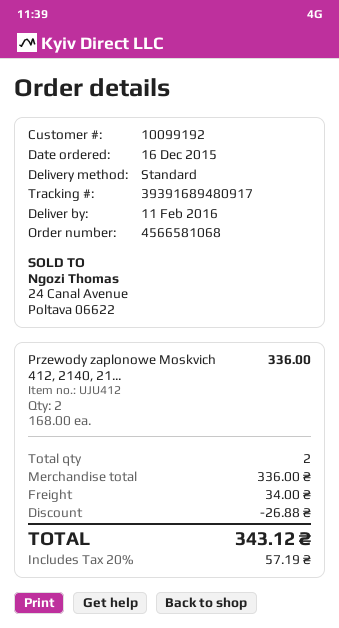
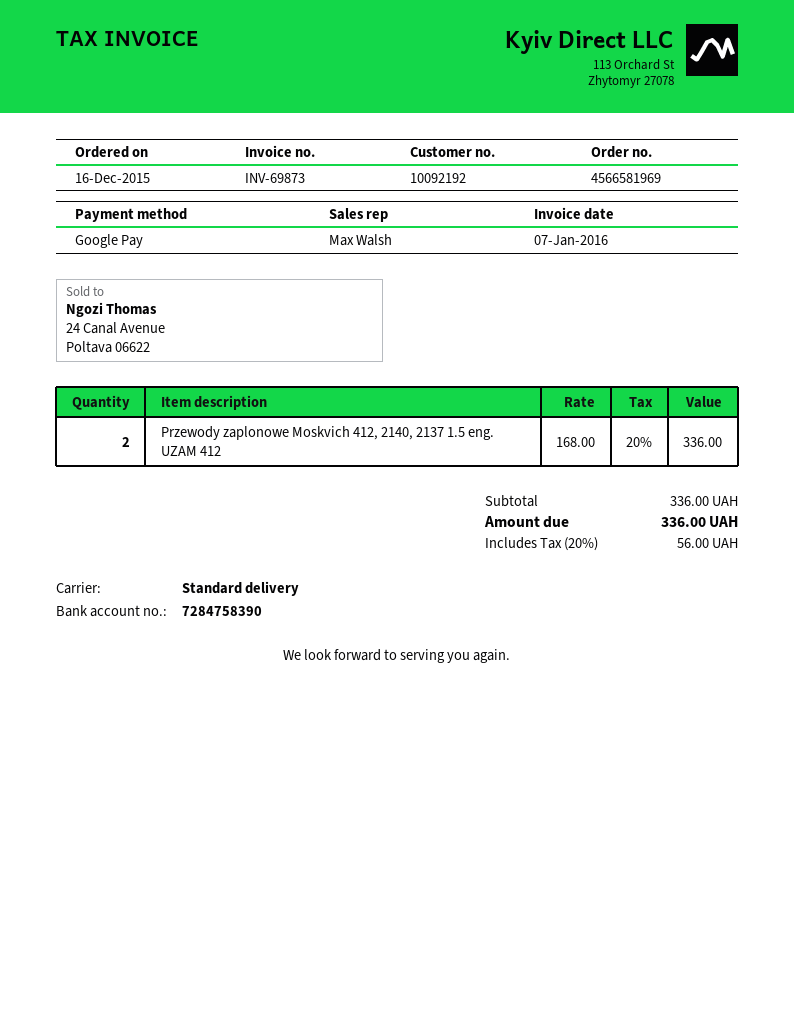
order number: 4566581068 -> 4566581969
customer number: 10099192 -> 10092192
discount: 26.88 -> none
shipping: 34.00 -> none
tax: 20% = 57.19 -> 20% = 56.00
total: 343.12 -> 336.00

